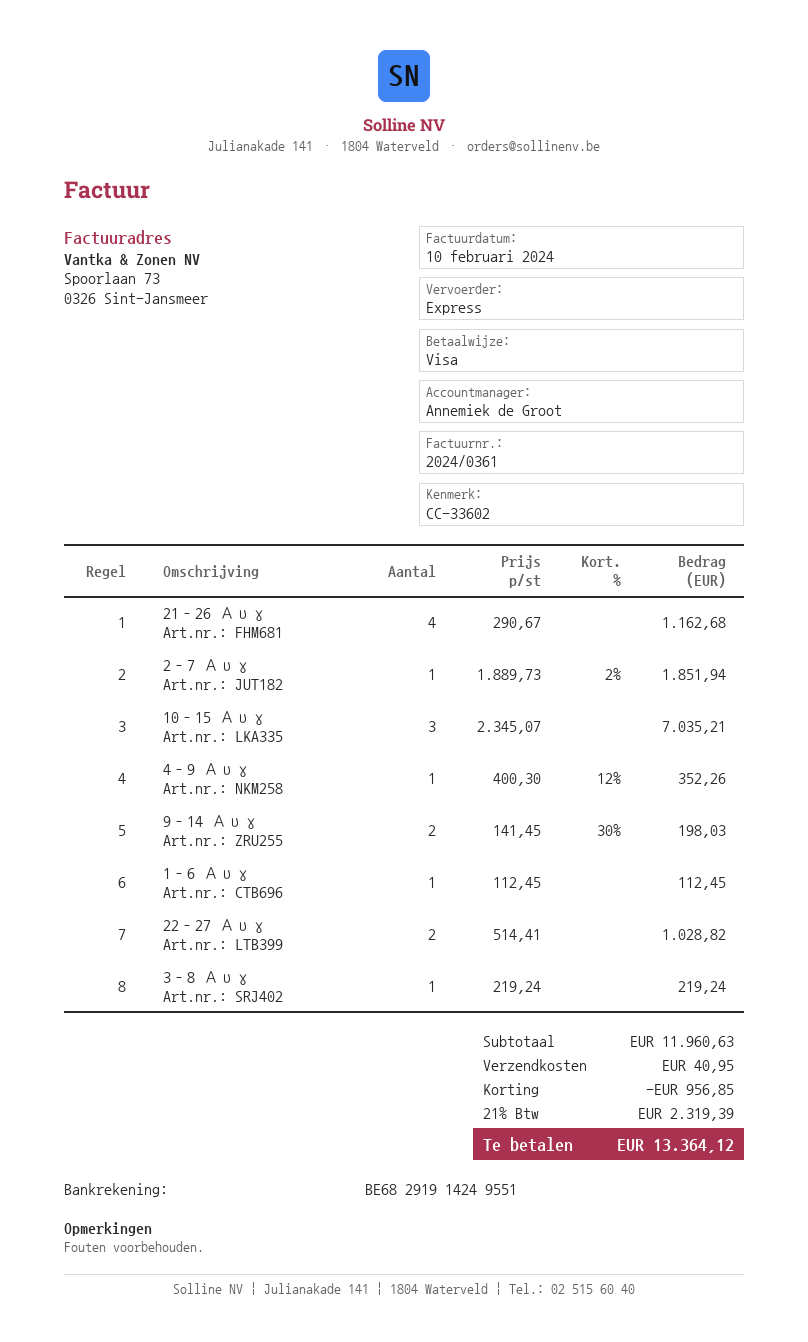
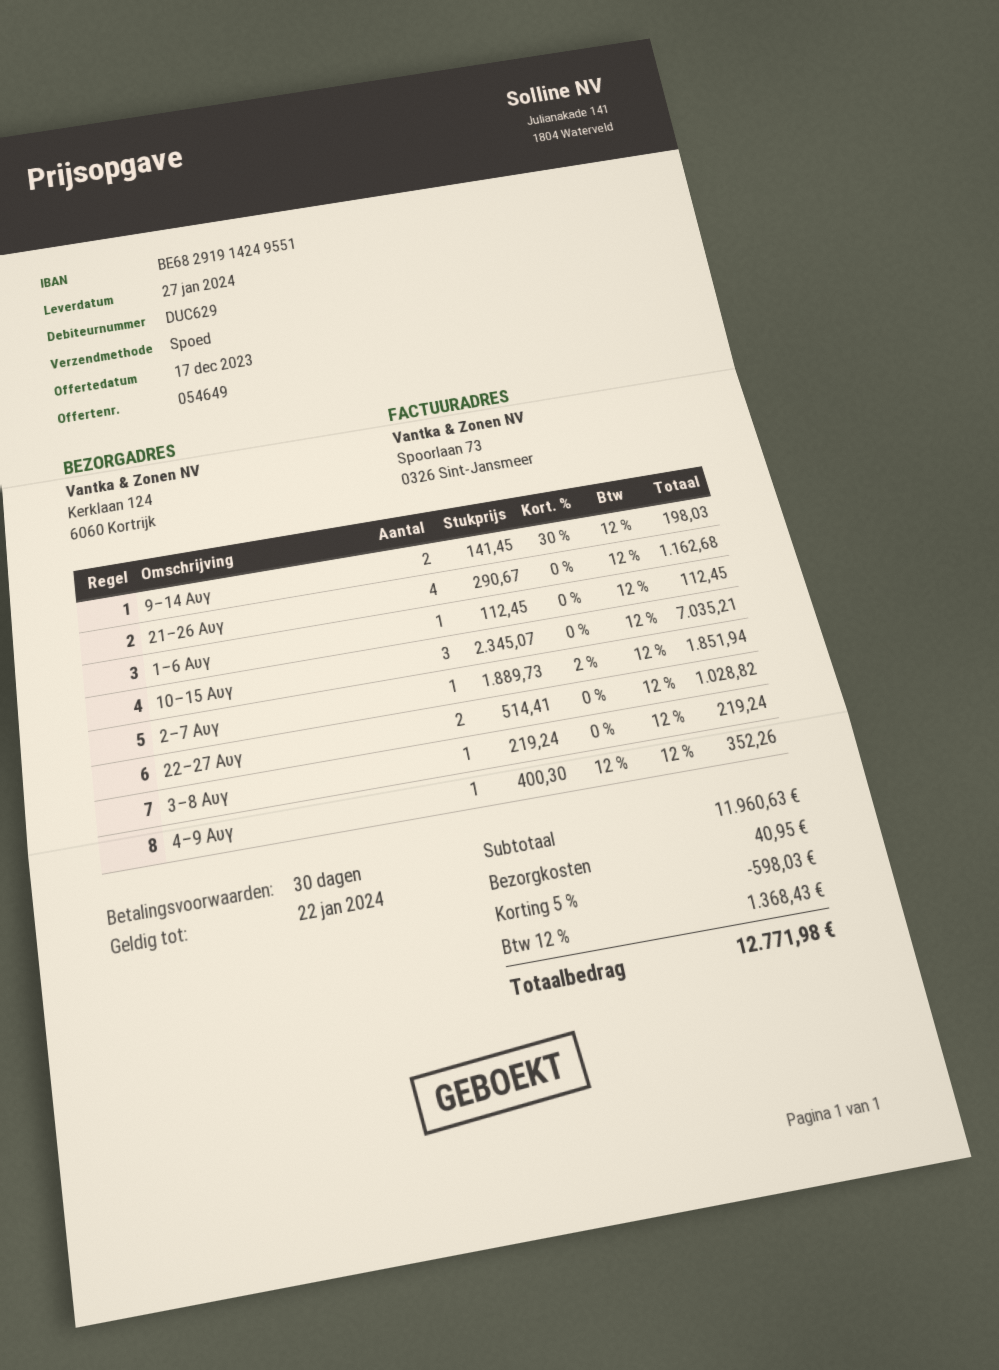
discount: 956.85 -> 598.03
tax: 21% = 2319.39 -> 12% = 1368.43
total: 13364.12 -> 12771.98

